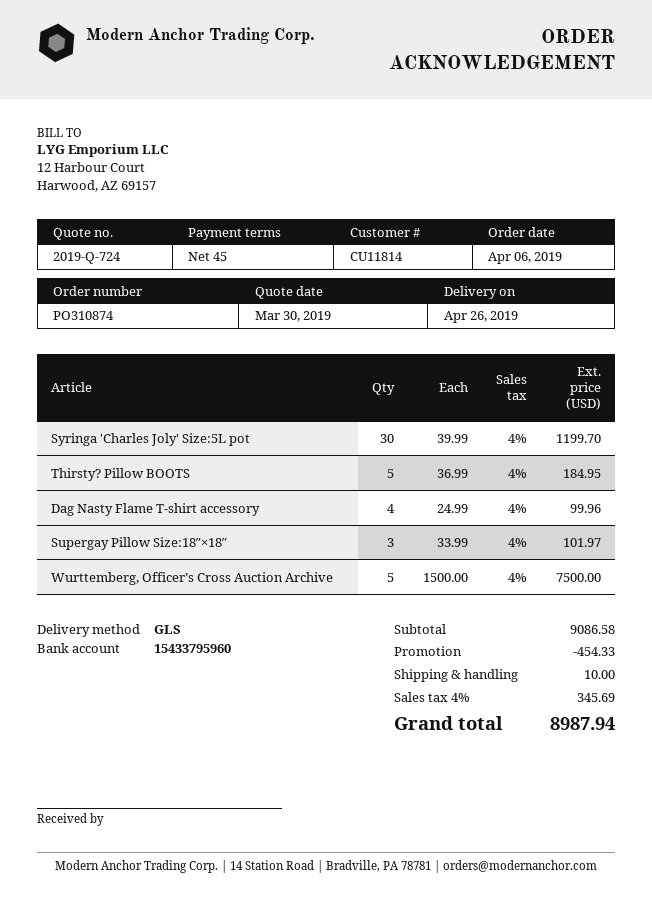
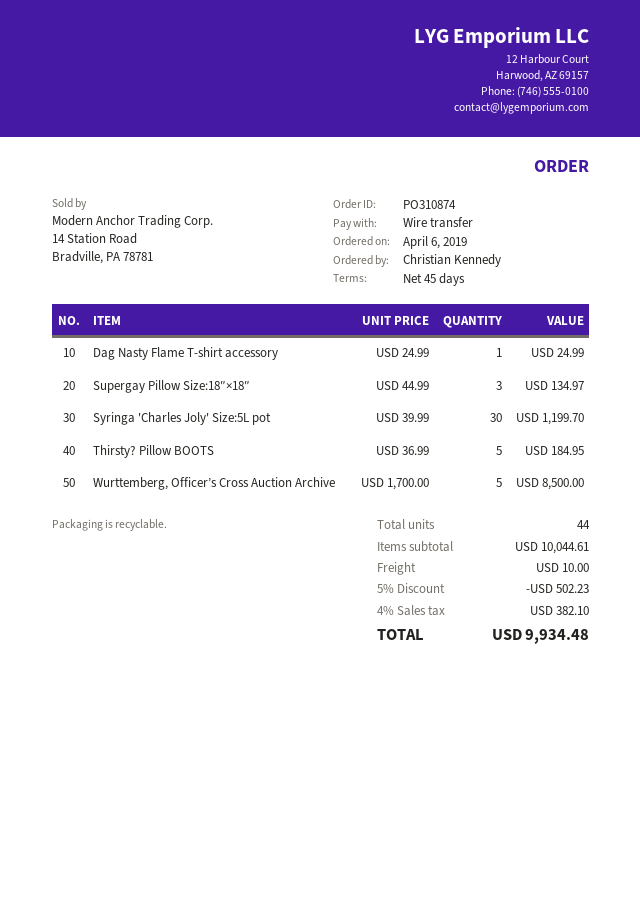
Dag Nasty Flame T-shirt accessory: 4 x 24.99 = 99.96 -> 1 x 24.99 = 24.99
Supergay Pillow Size:18″×18″: 3 x 33.99 = 101.97 -> 3 x 44.99 = 134.97
Wurttemberg, Officer’s Cross Auction Archive: 5 x 1500.00 = 7500.00 -> 5 x 1700.00 = 8500.00
subtotal: 9086.58 -> 10044.61
discount: 454.33 -> 502.23
tax: 4% = 345.69 -> 4% = 382.10
total: 8987.94 -> 9934.48

